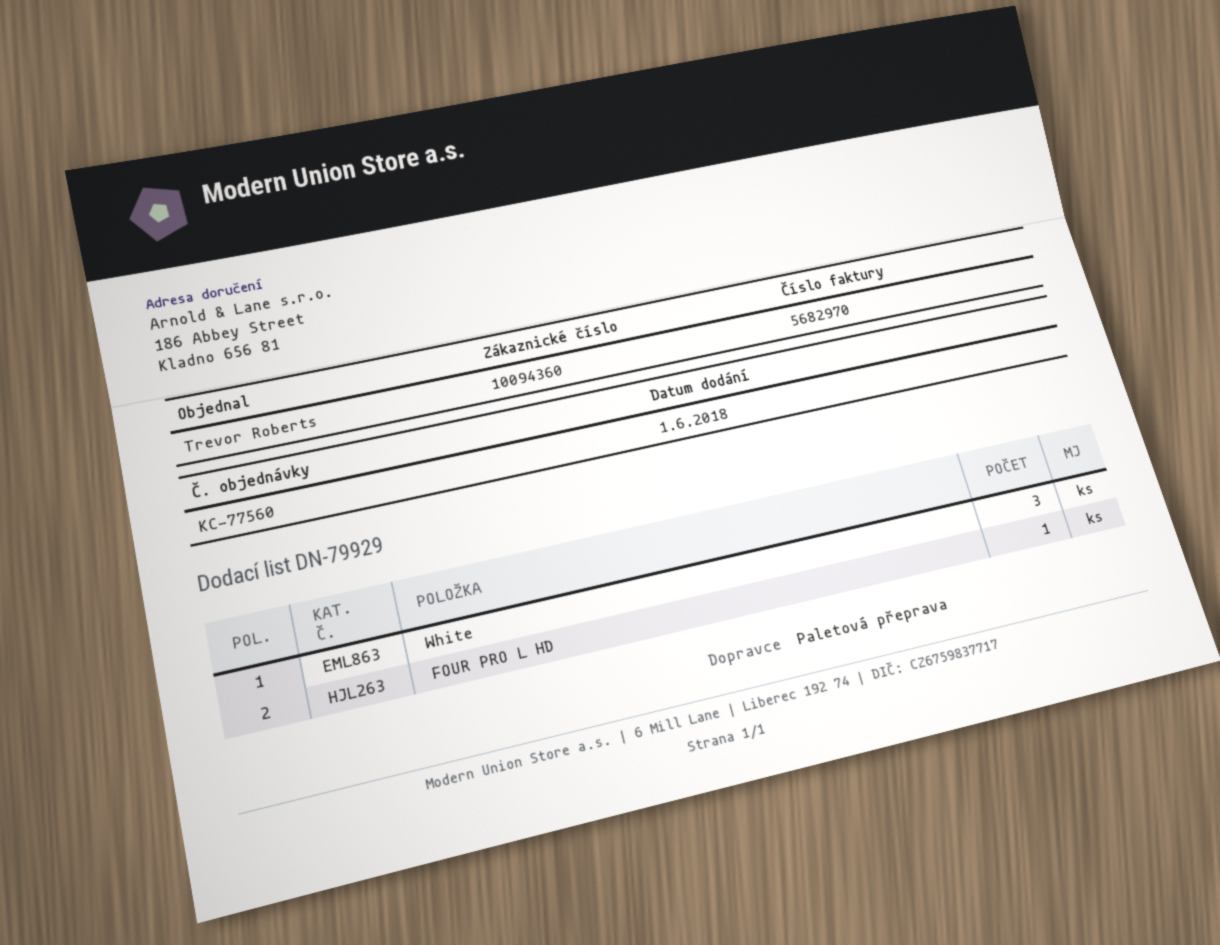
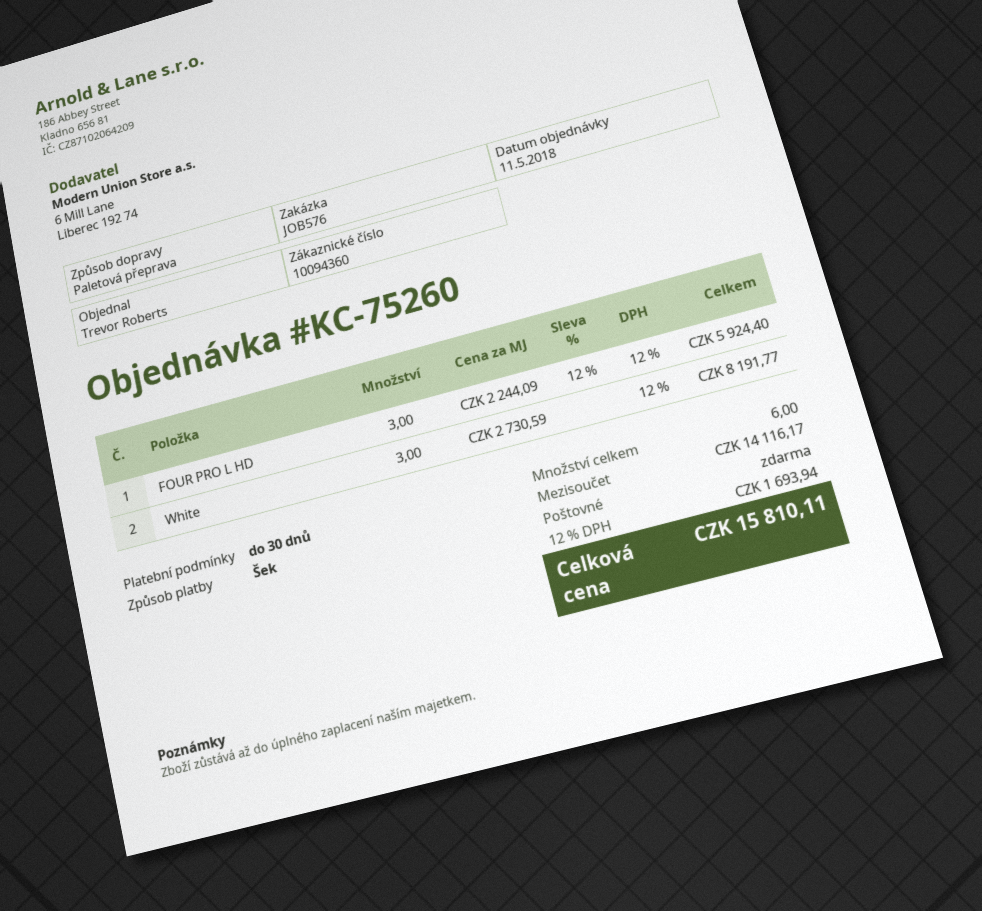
order number: KC-77560 -> KC-75260
FOUR PRO L HD: 1 -> 3

